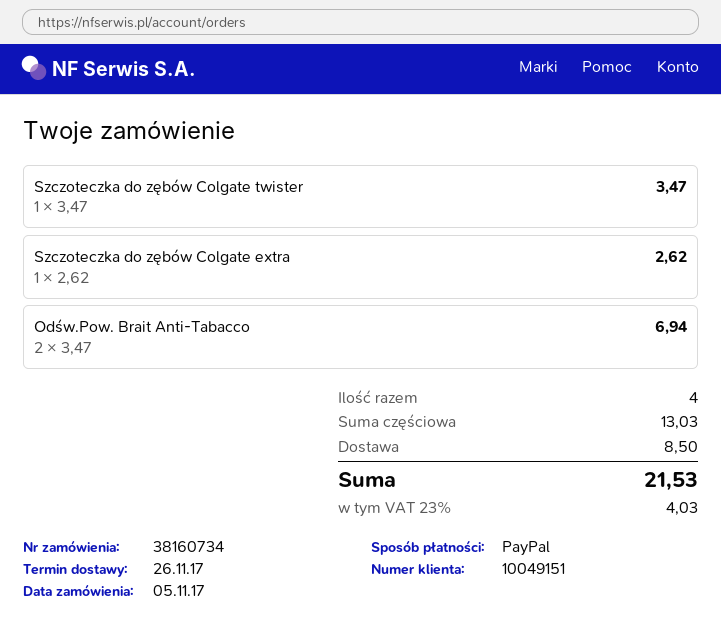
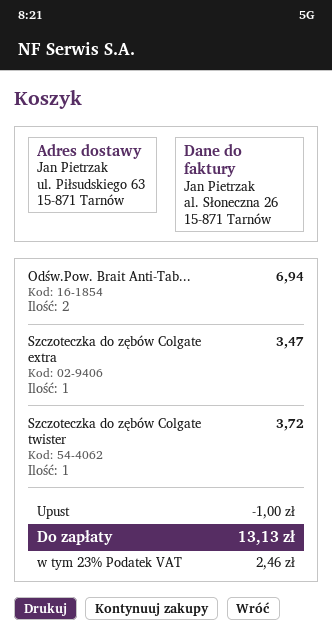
Szczoteczka do zębów Colgate twister: 1 for 3.47 -> 1 for 3.72
Szczoteczka do zębów Colgate extra: 1 for 2.62 -> 1 for 3.47
discount: none -> 1.00
shipping: 8.50 -> none
tax: 23% = 4.03 -> 23% = 2.46
total: 21.53 -> 13.13

